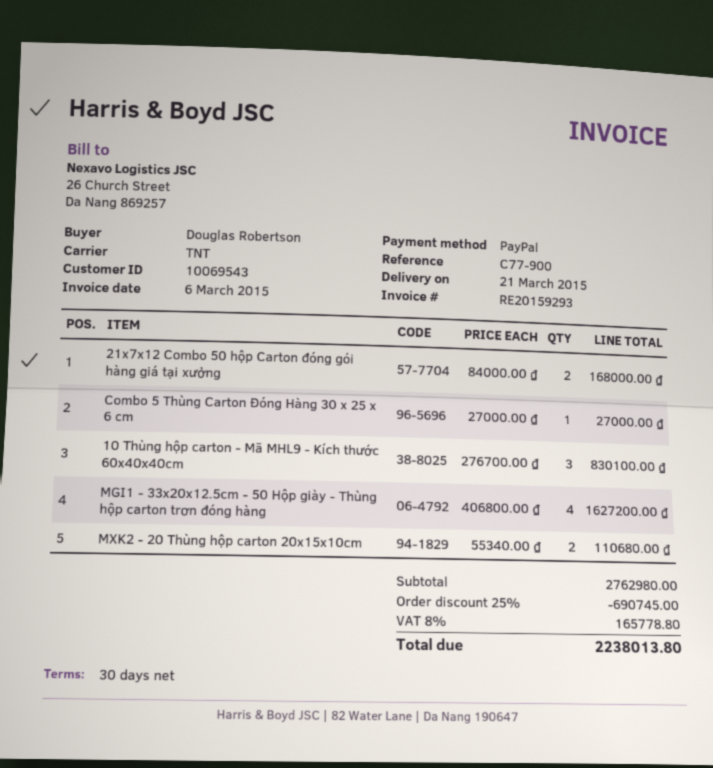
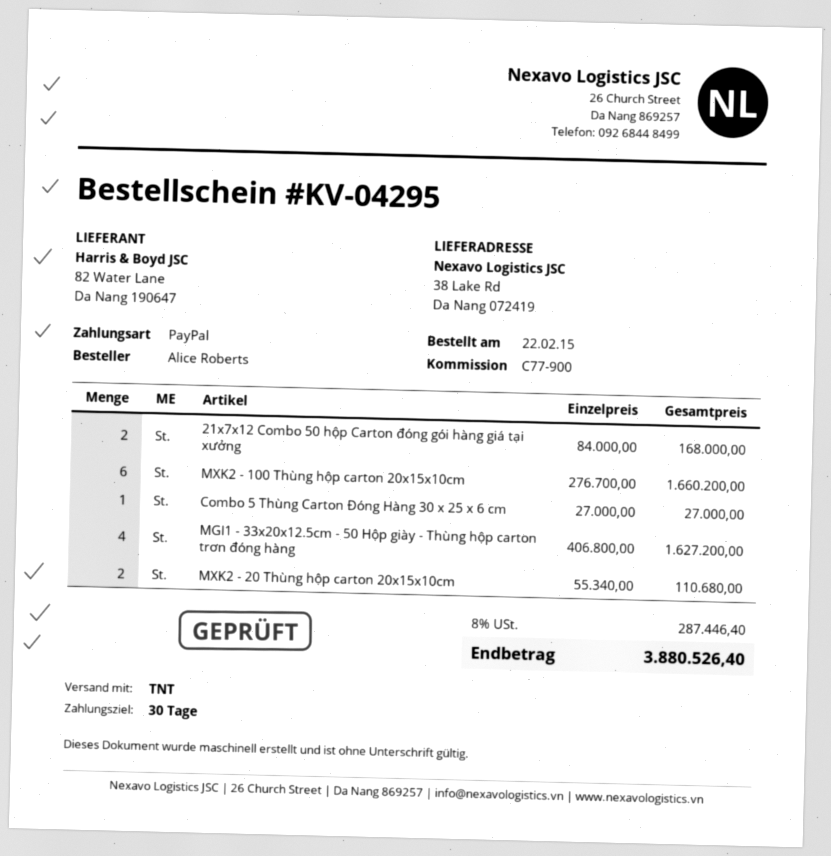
ordered by: Douglas Robertson -> Alice Roberts
10 Thùng hộp carton - Mã MHL9 - Kích thước 60x40x40cm: 3 x 276700.00 = 830100.00 -> none
MXK2 - 100 Thùng hộp carton 20x15x10cm: none -> 6 x 276700.00 = 1660200.00
discount: 25% = 690745.00 -> none
tax: 8% = 165778.80 -> 8% = 287446.40
total: 2238013.80 -> 3880526.40

